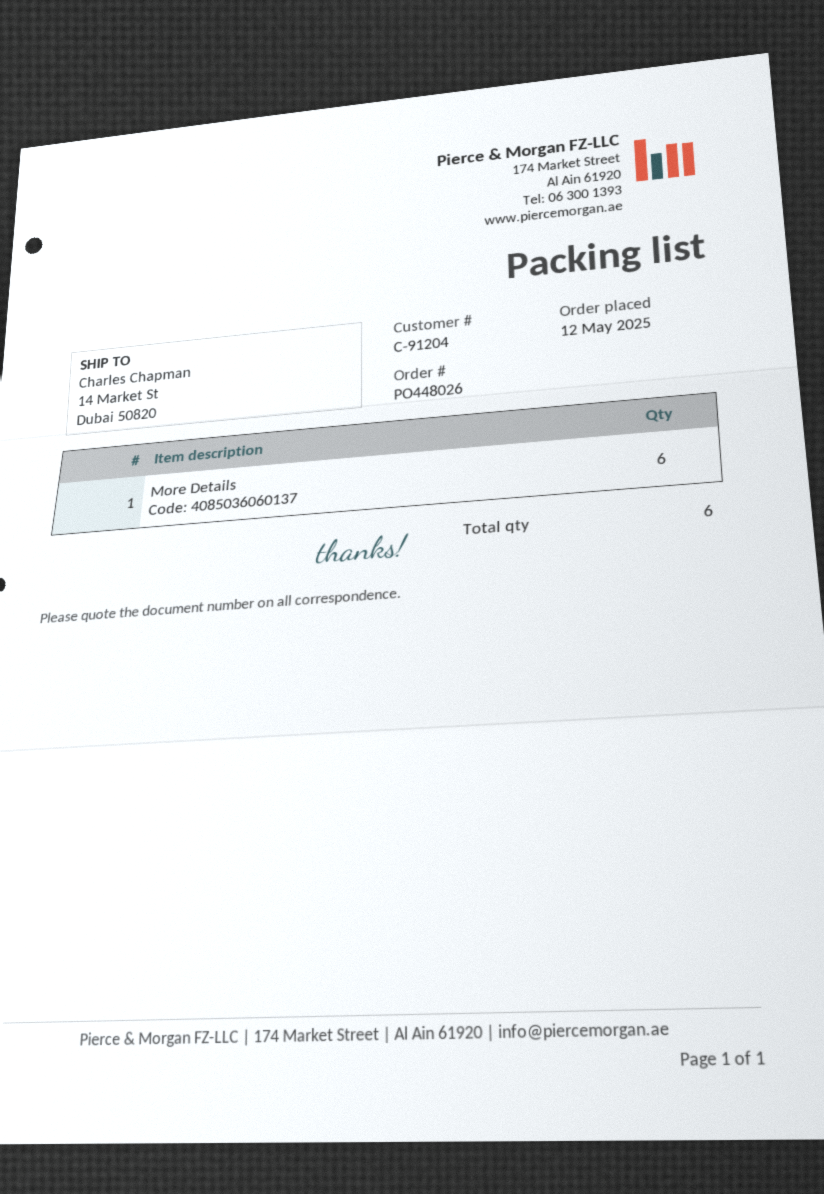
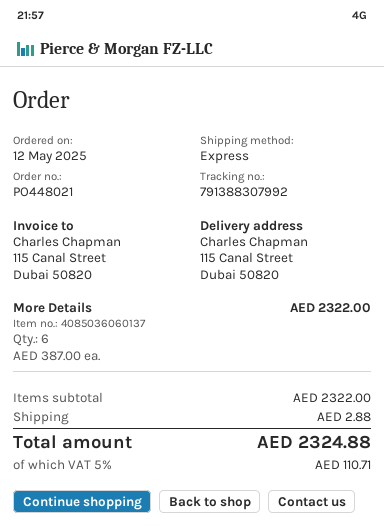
order number: PO448026 -> PO448021
ship to: 14 Market St, Dubai 50820 -> 115 Canal Street, Dubai 50820

